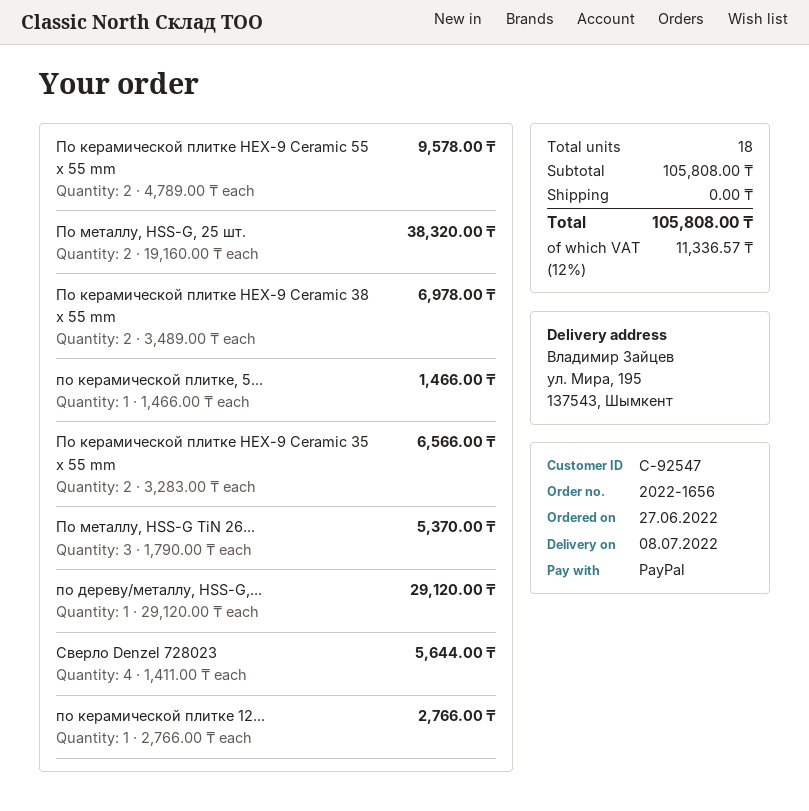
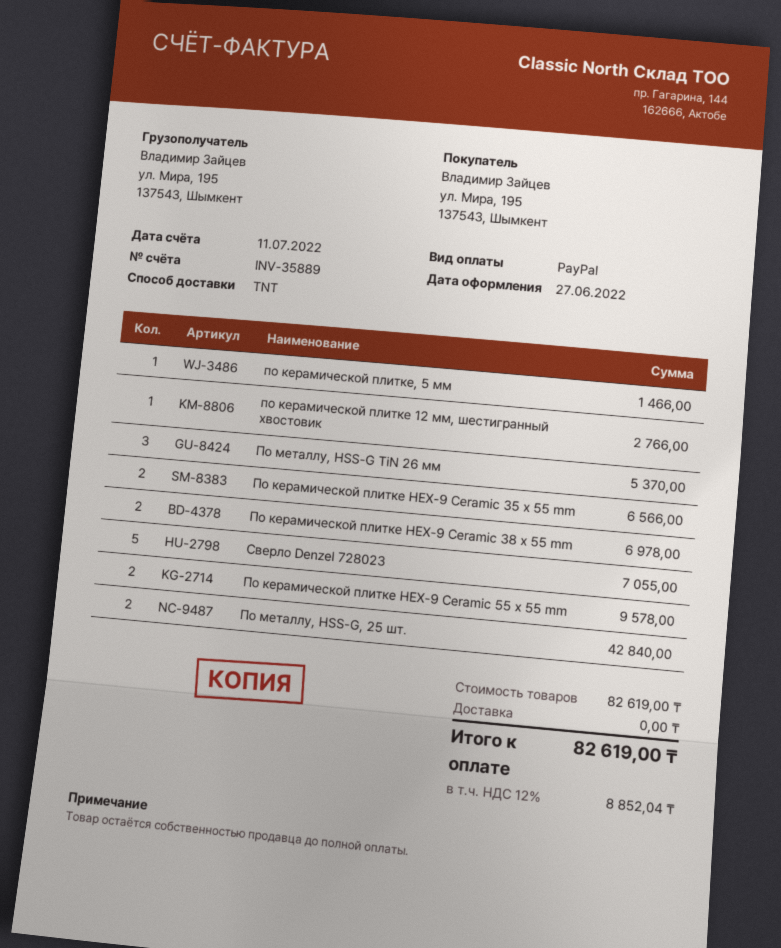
По металлу, HSS-G, 25 шт.: 2 for 38320.00 -> 2 for 42840.00
по дереву/металлу, HSS-G,...: 1 for 29120.00 -> none
Сверло Denzel 728023: 4 for 5644.00 -> 5 for 7055.00
subtotal: 105808.00 -> 82619.00
tax: 12% = 11336.57 -> 12% = 8852.04
total: 105808.00 -> 82619.00

